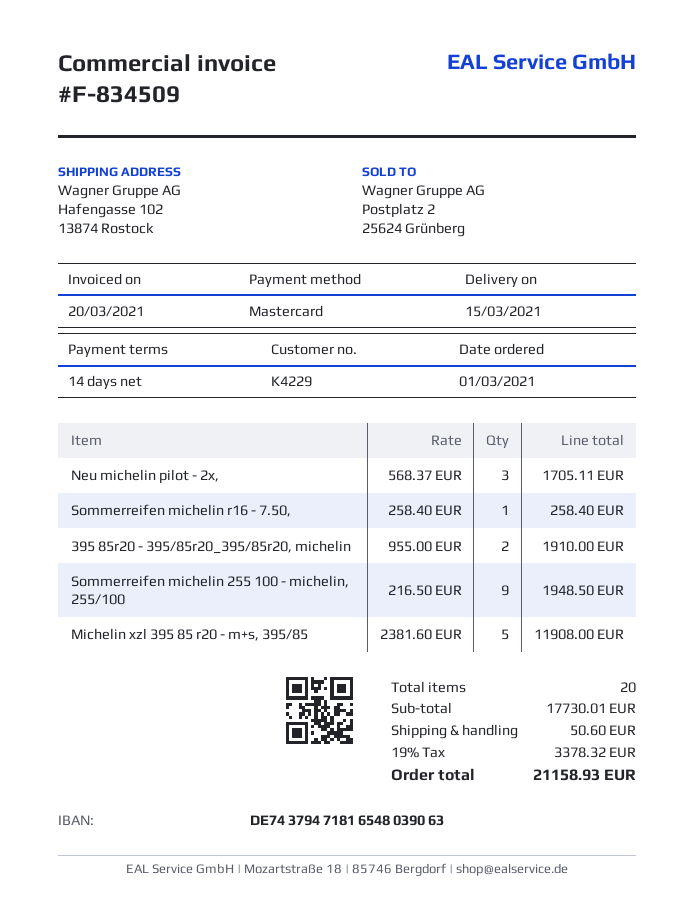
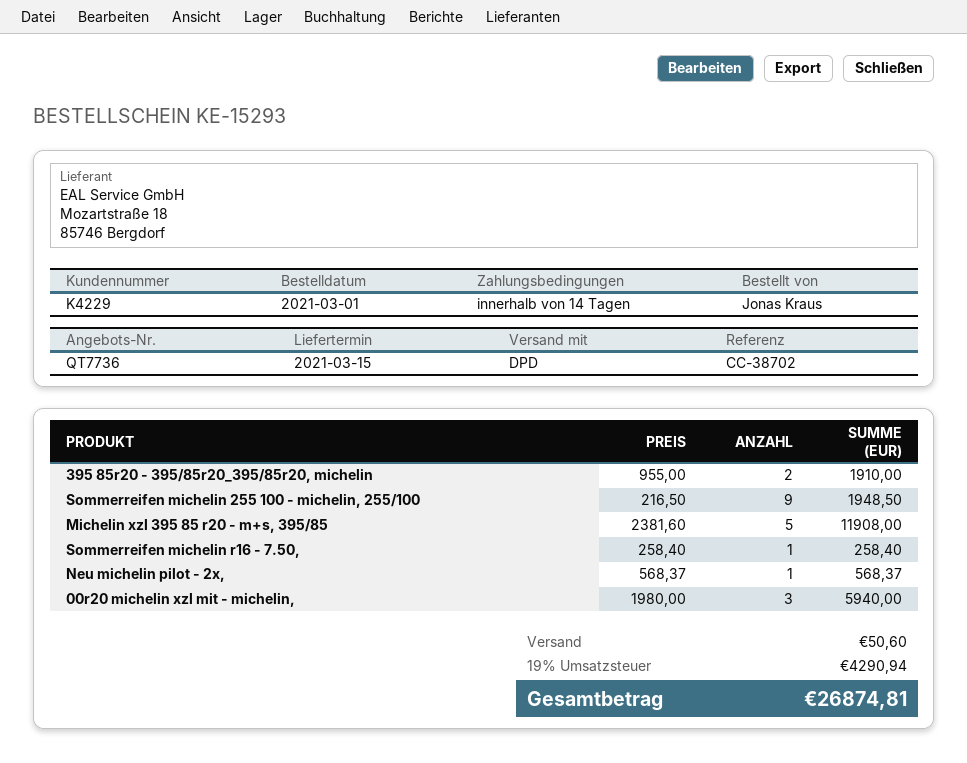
Neu michelin pilot - 2x,: 3 x 568.37 = 1705.11 -> 1 x 568.37 = 568.37
00r20 michelin xzl mit - michelin,: none -> 3 x 1980.00 = 5940.00
tax: 19% = 3378.32 -> 19% = 4290.94
total: 21158.93 -> 26874.81

